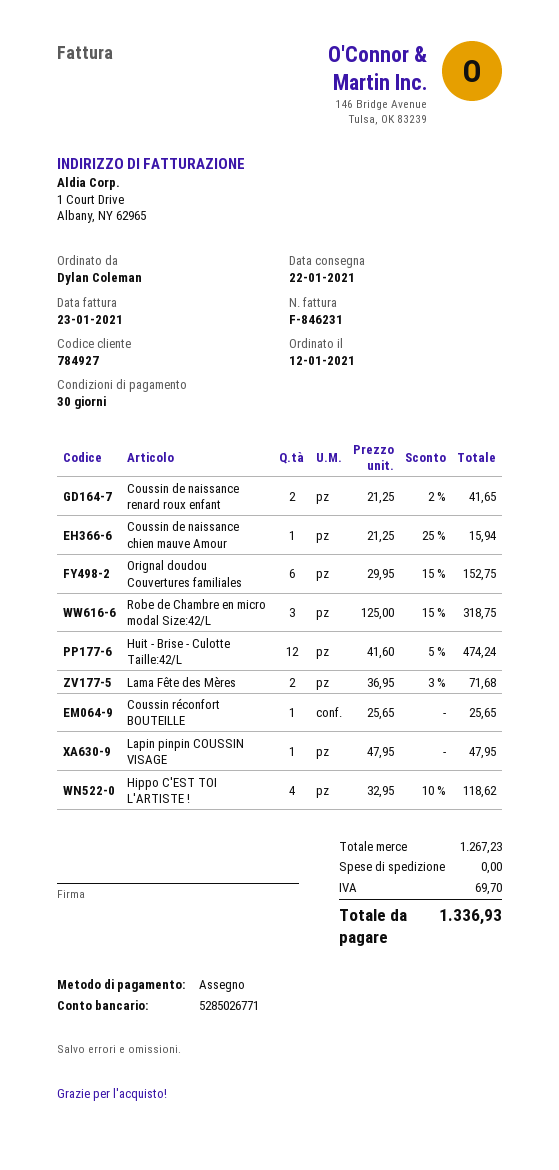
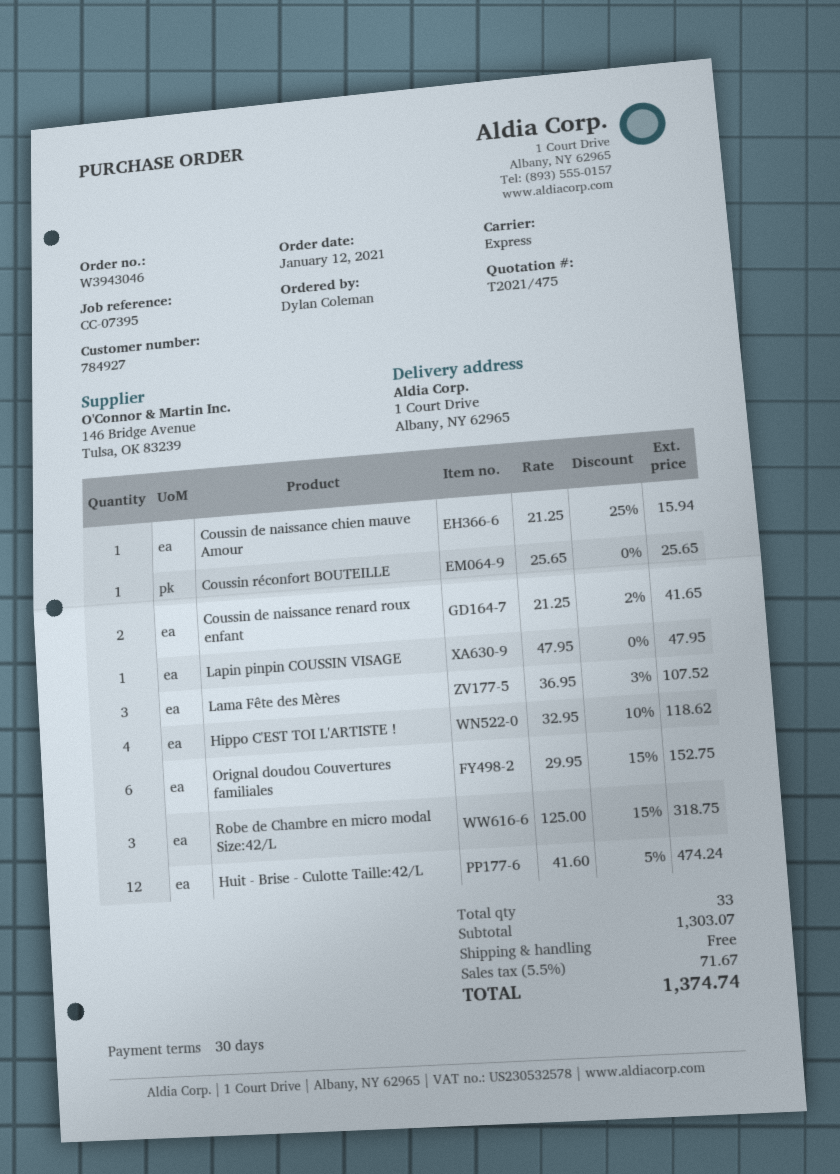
Lama Fête des Mères: 2 x 36.95 - 3% = 71.68 -> 3 x 36.95 - 3% = 107.52
subtotal: 1267.23 -> 1303.07
tax: 69.70 -> 71.67
total: 1336.93 -> 1374.74

